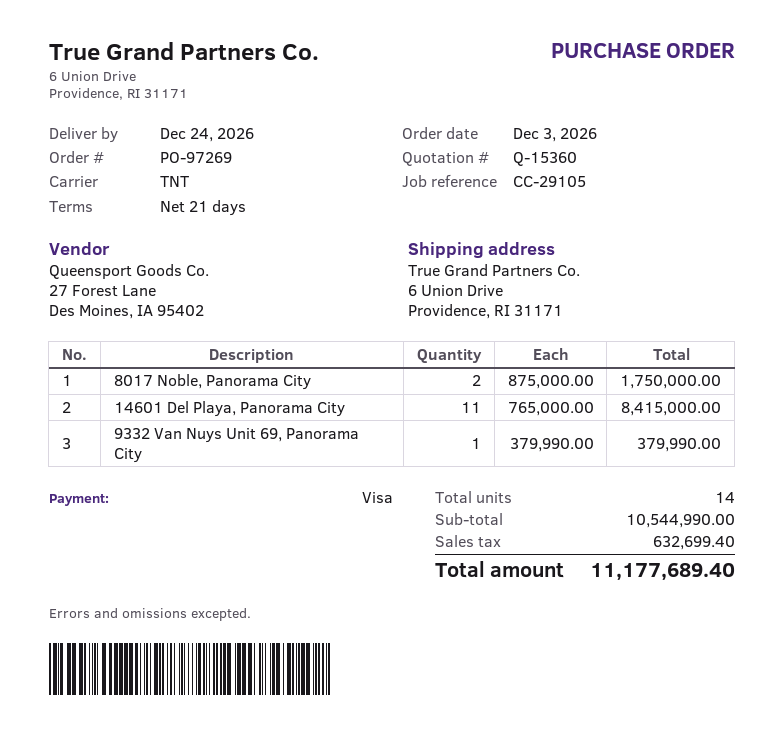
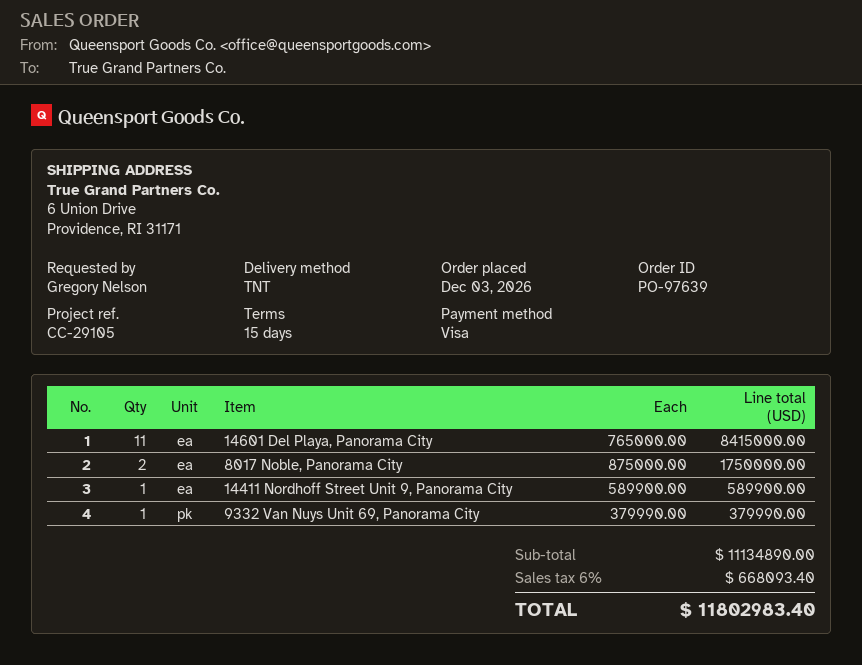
order number: PO-97269 -> PO-97639
payment terms: 21 days -> 15 days
14411 Nordhoff Street Unit 9, Panorama City: none -> 1 x 589900.00 = 589900.00
subtotal: 10544990.00 -> 11134890.00
tax: 632699.40 -> 668093.40
total: 11177689.40 -> 11802983.40

